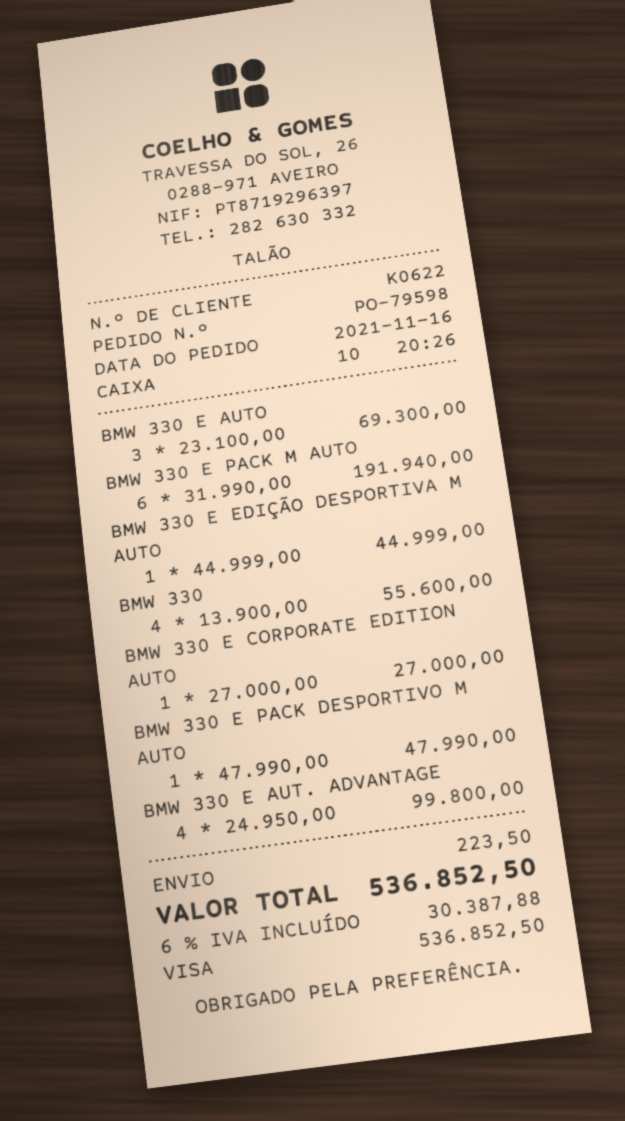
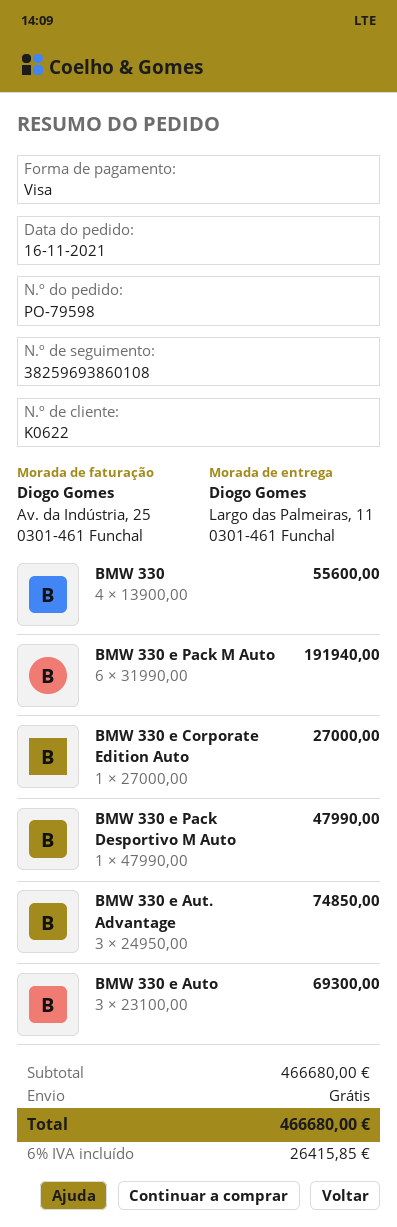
BMW 330 E EDIÇÃO DESPORTIVA M AUTO: 1 x 44999.00 = 44999.00 -> none
BMW 330 E AUT. ADVANTAGE: 4 x 24950.00 = 99800.00 -> 3 x 24950.00 = 74850.00
shipping: 223.50 -> 0.00
tax: 6% = 30387.88 -> 6% = 26415.85
total: 536852.50 -> 466680.00

